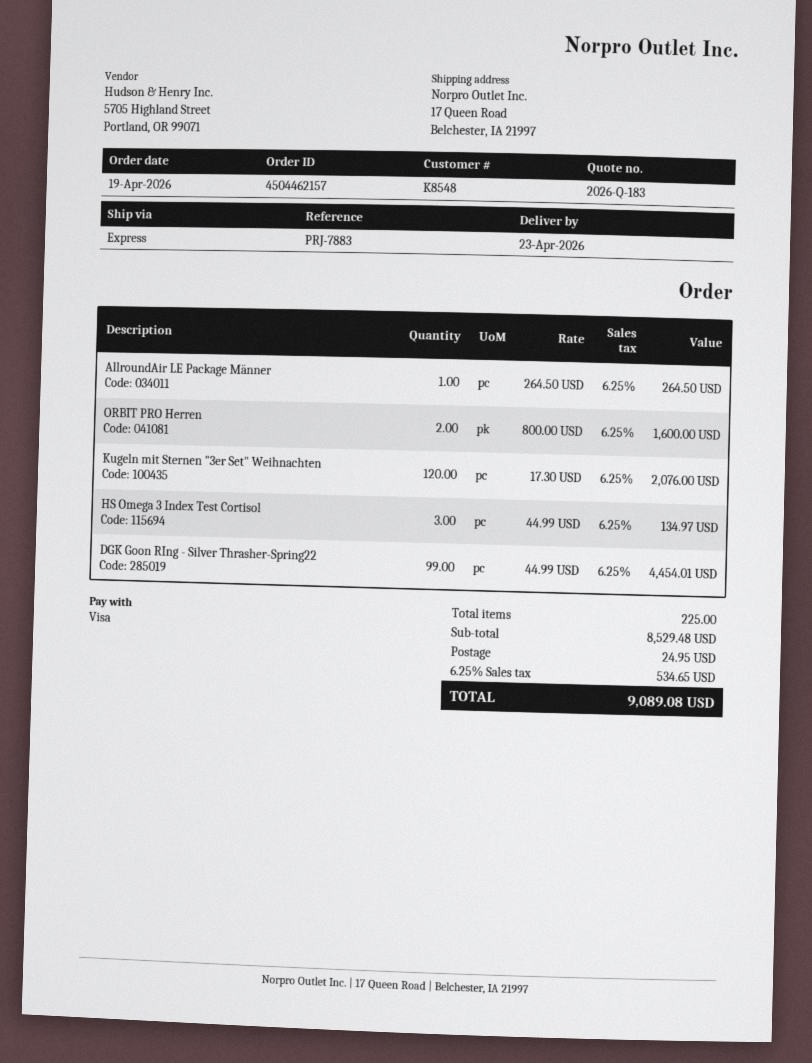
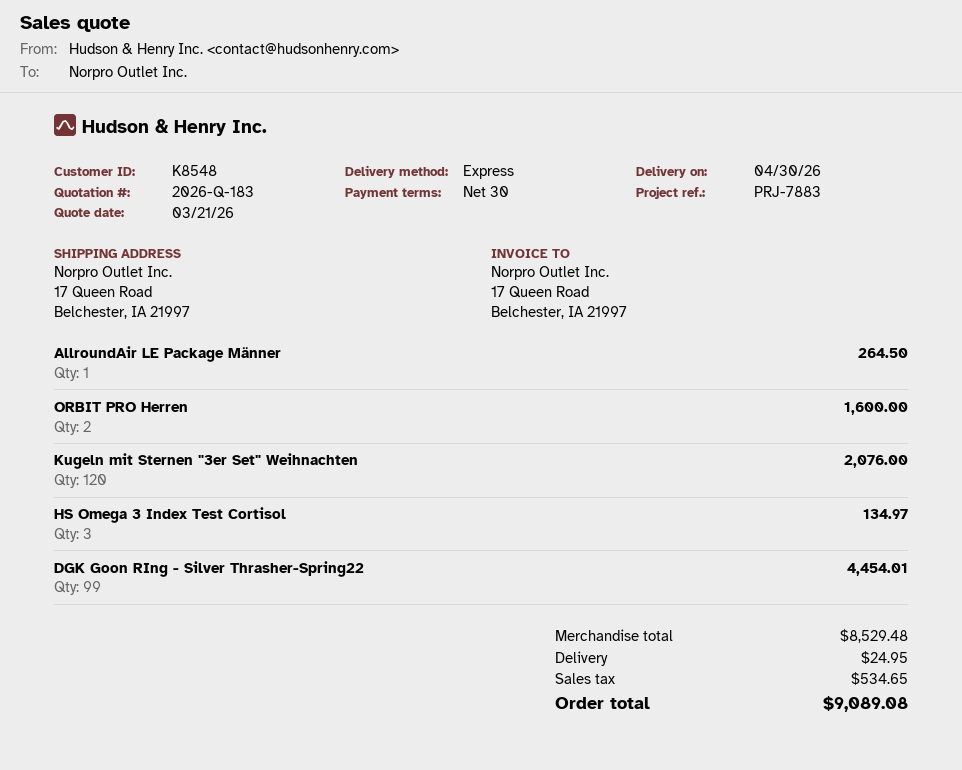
delivery date: 2026-04-23 -> 2026-04-30

